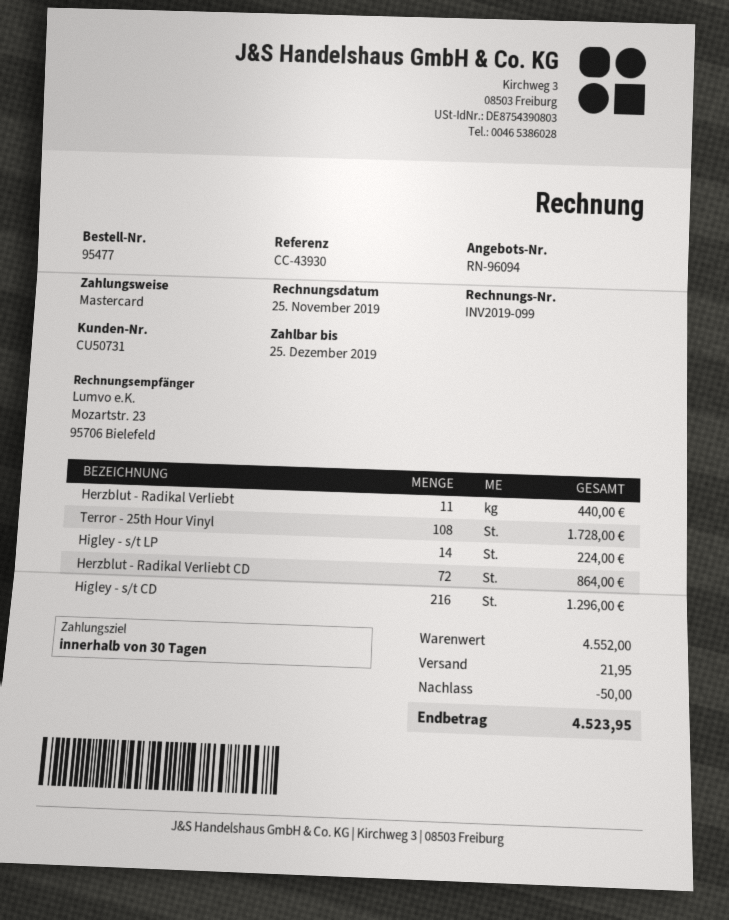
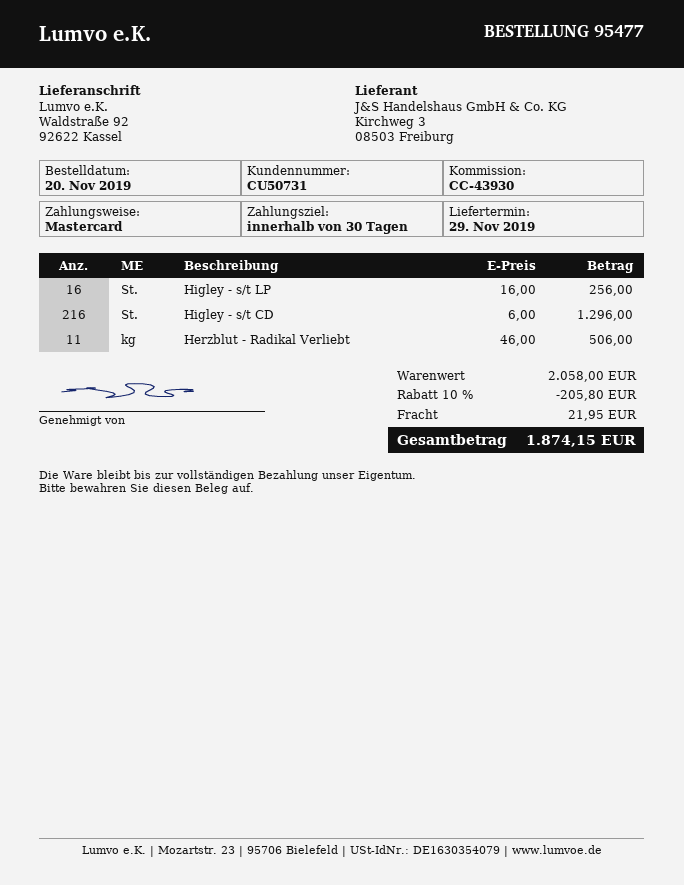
Herzblut - Radikal Verliebt: 11 for 440.00 -> 11 for 506.00
Terror - 25th Hour Vinyl: 108 for 1728.00 -> none
Higley - s/t LP: 14 for 224.00 -> 16 for 256.00
Herzblut - Radikal Verliebt CD: 72 for 864.00 -> none
subtotal: 4552.00 -> 2058.00
discount: 50.00 -> 205.80
total: 4523.95 -> 1874.15

